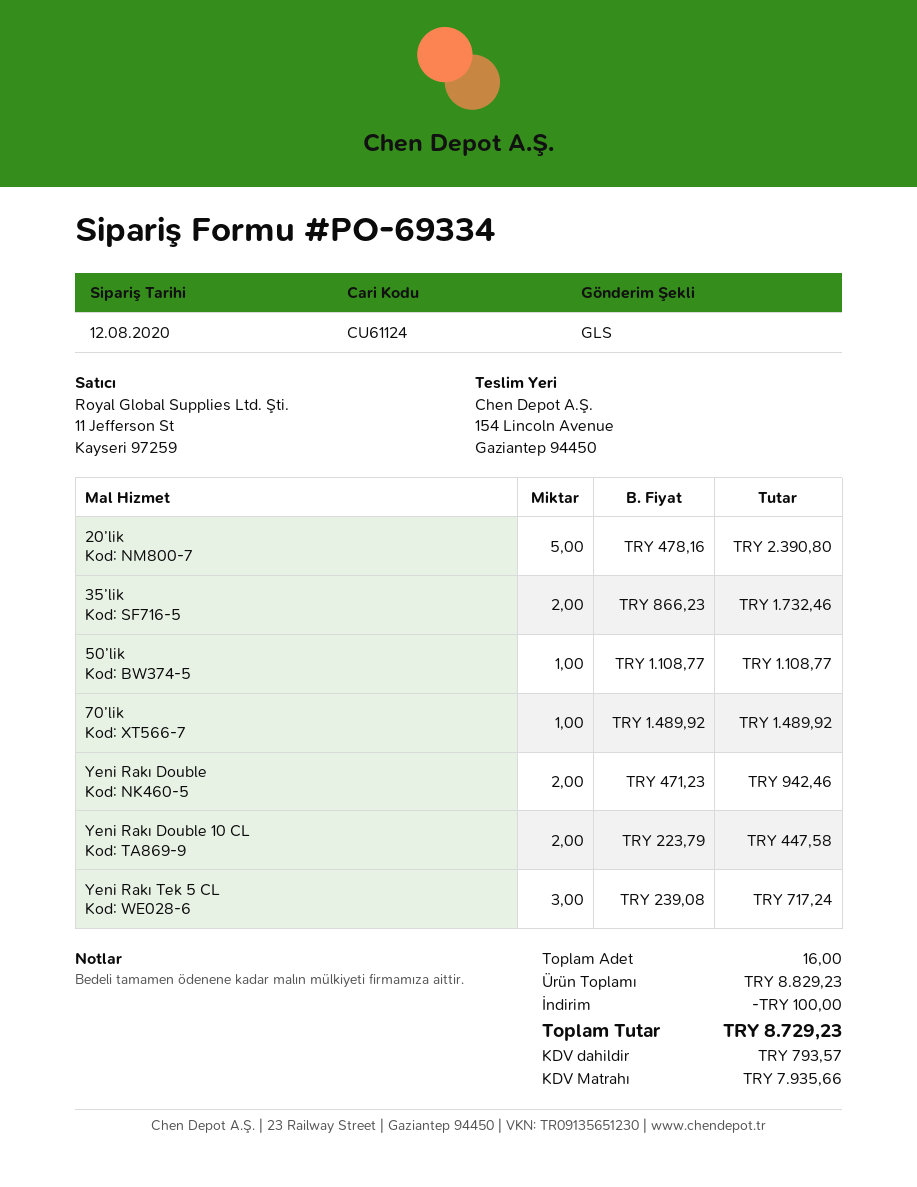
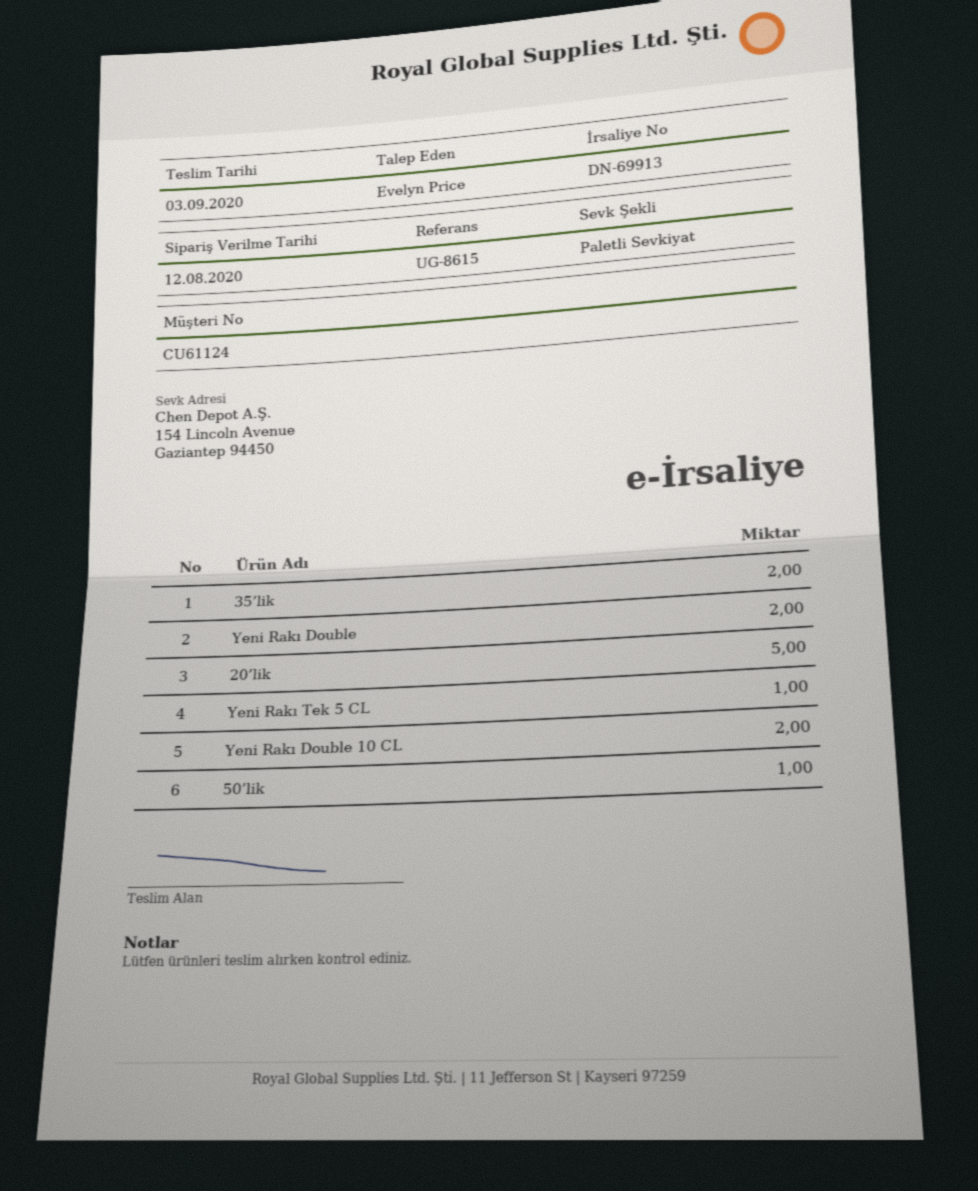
shipping method: GLS -> pallet freight
70’lik: 1 -> none
Yeni Rakı Tek 5 CL: 3 -> 1

